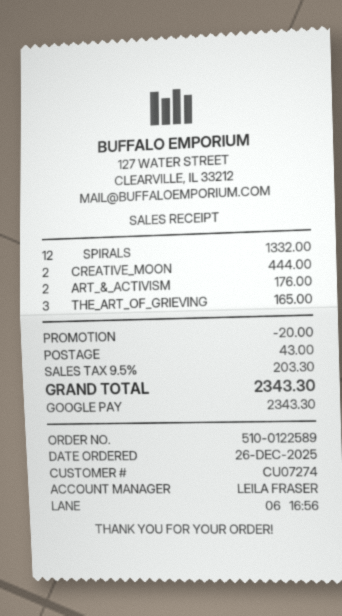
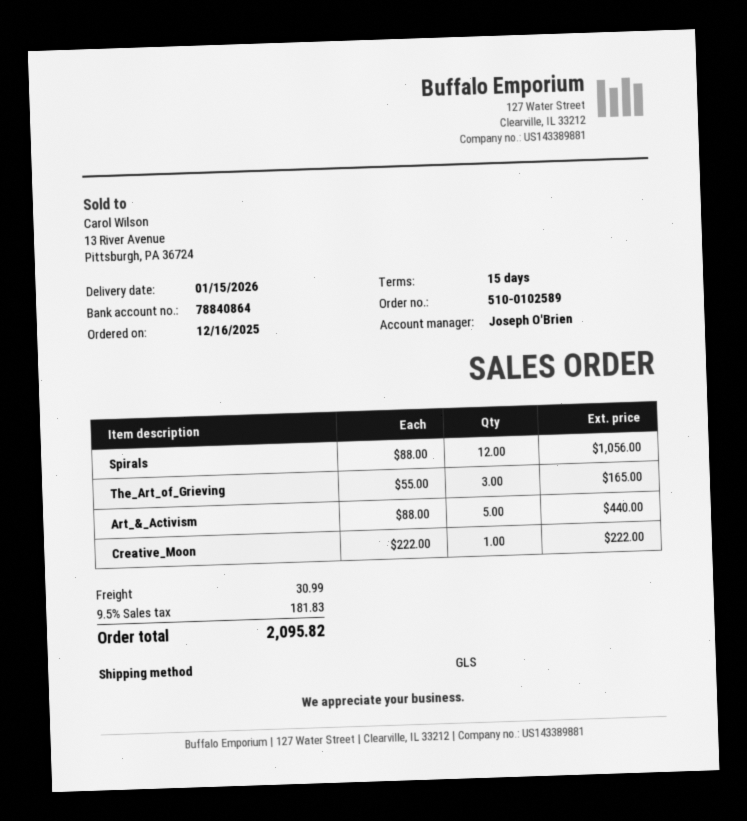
order number: 510-0122589 -> 510-0102589
order date: 2025-12-26 -> 2025-12-16
sales rep: LEILA FRASER -> Joseph O'Brien
SPIRALS: 12 for 1332.00 -> 12 for 1056.00
CREATIVE_MOON: 2 for 444.00 -> 1 for 222.00
ART_&_ACTIVISM: 2 for 176.00 -> 5 for 440.00
discount: 20.00 -> none
shipping: 43.00 -> 30.99
tax: 9.5% = 203.30 -> 9.5% = 181.83
total: 2343.30 -> 2095.82

